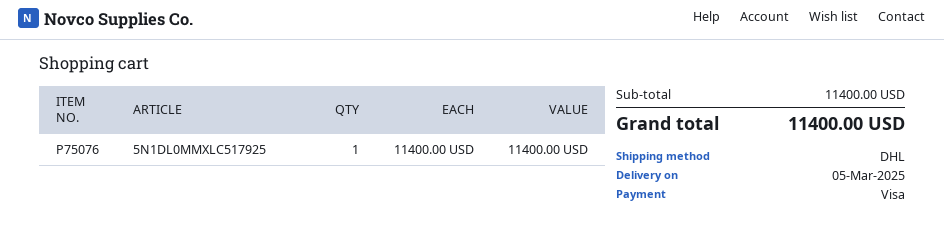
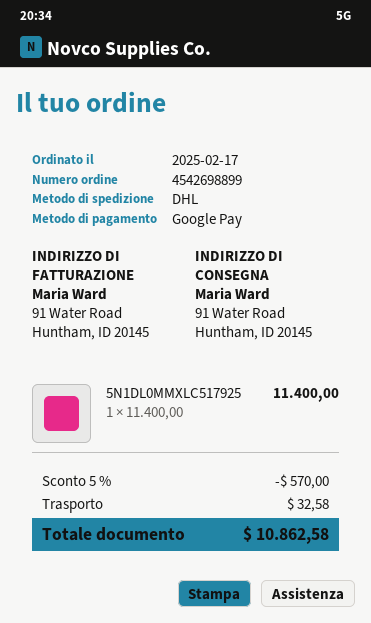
payment method: Visa -> Google Pay
discount: none -> 5% = 570.00
shipping: none -> 32.58
total: 11400.00 -> 10862.58

